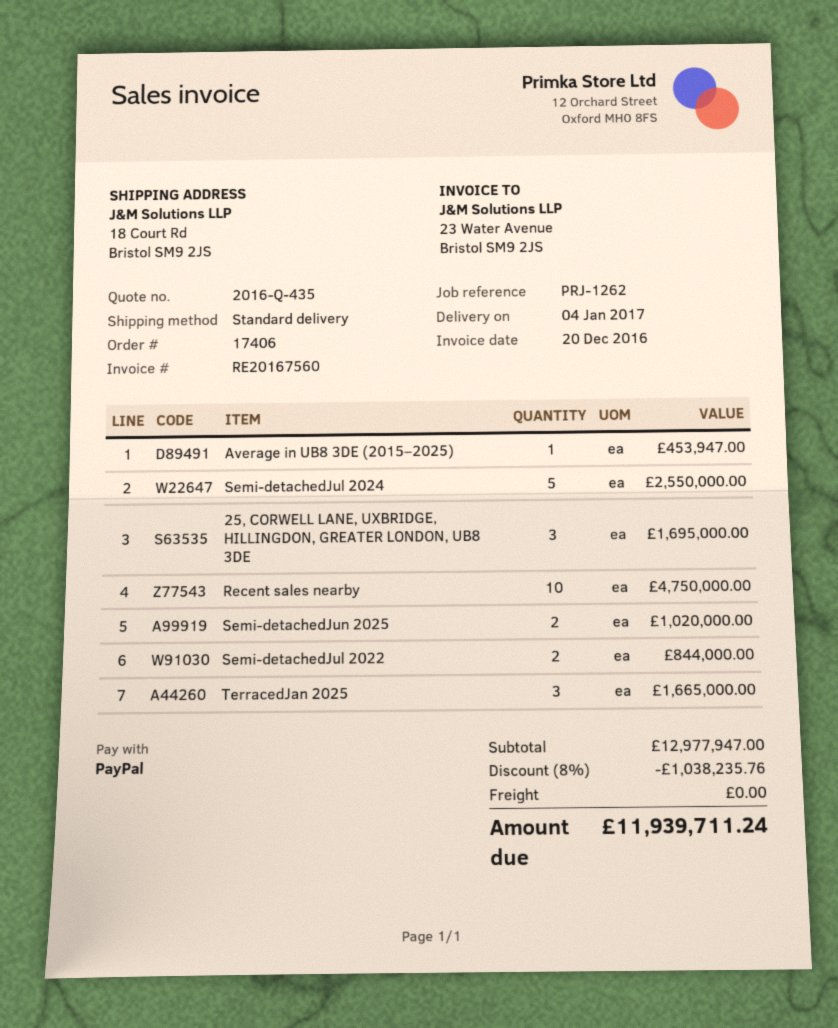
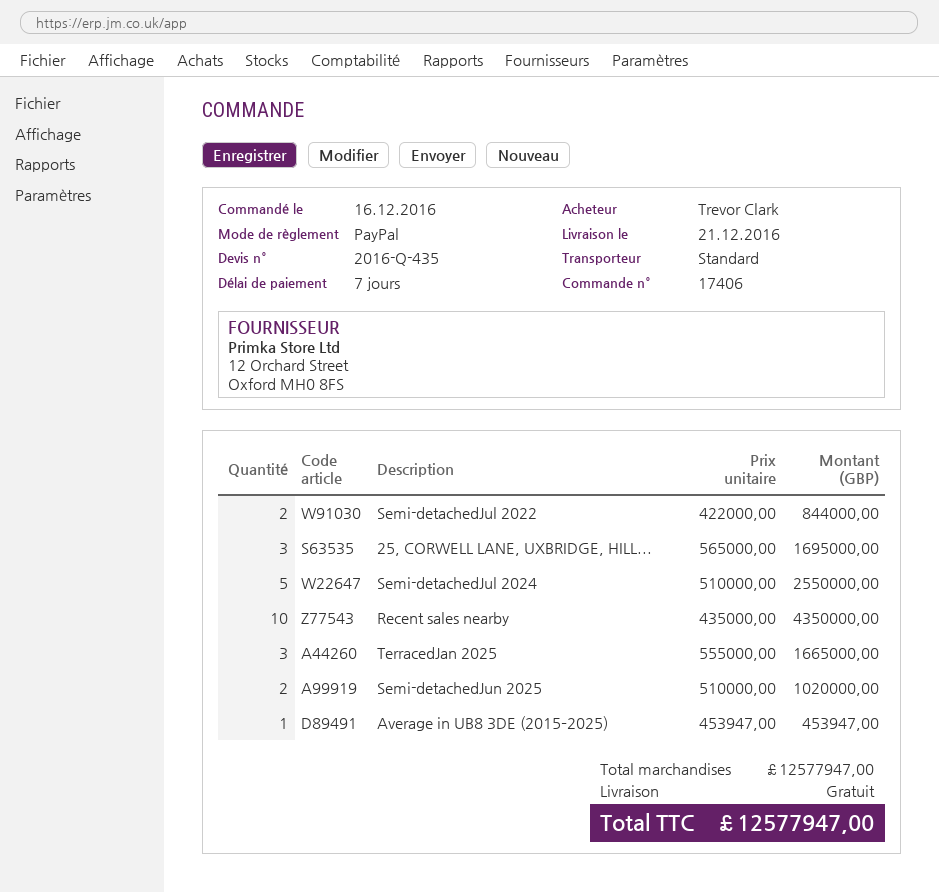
delivery date: 2017-01-04 -> 2016-12-21
Recent sales nearby: 10 for 4750000.00 -> 10 for 4350000.00
subtotal: 12977947.00 -> 12577947.00
discount: 8% = 1038235.76 -> none
total: 11939711.24 -> 12577947.00

